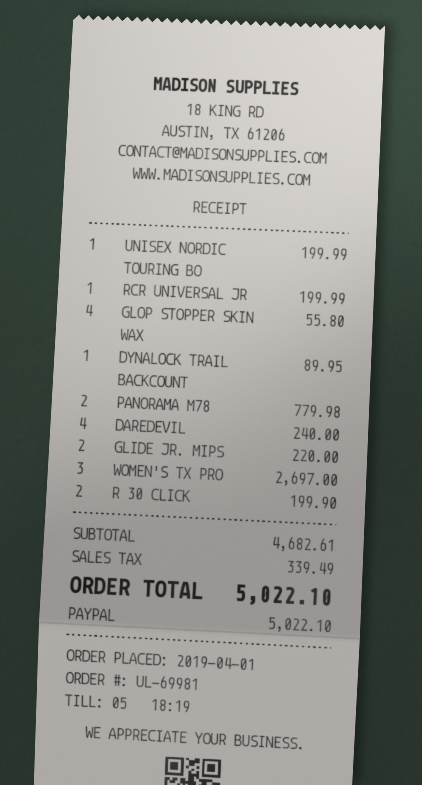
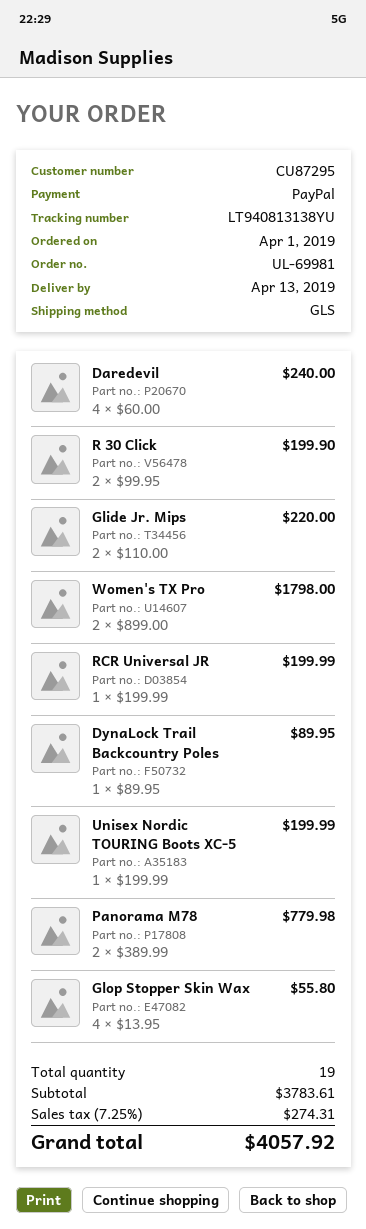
WOMEN'S TX PRO: 3 for 2697.00 -> 2 for 1798.00
subtotal: 4682.61 -> 3783.61
tax: 339.49 -> 274.31
total: 5022.10 -> 4057.92

